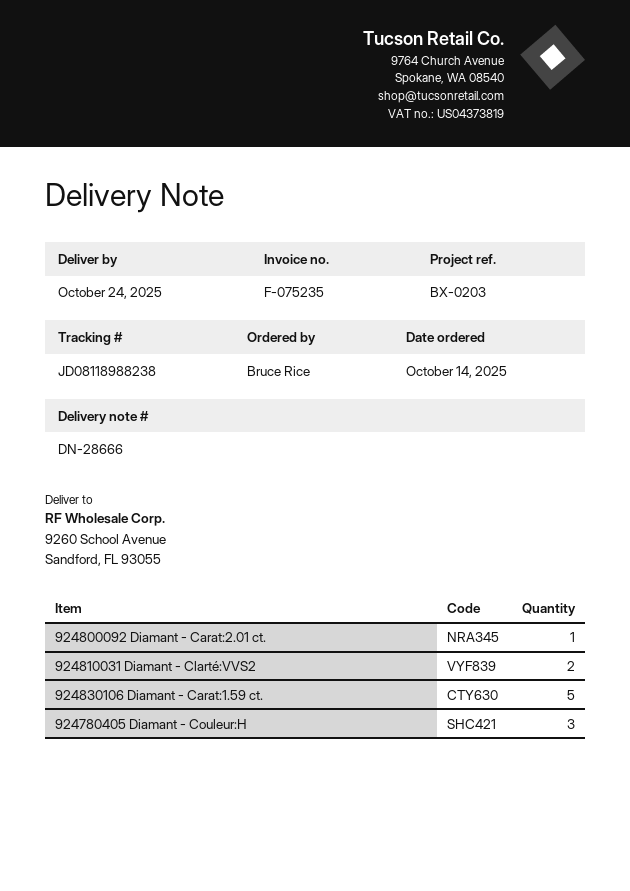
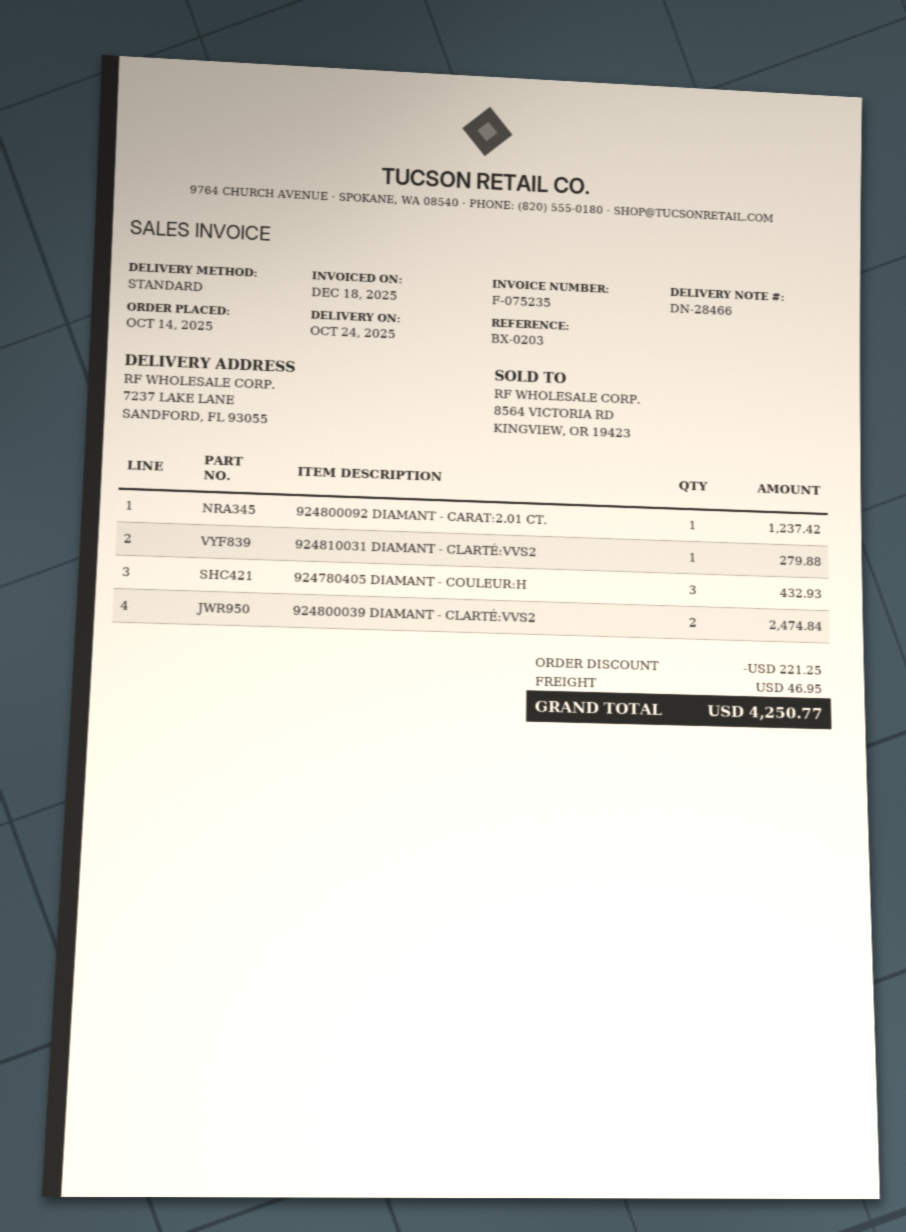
delivery note number: DN-28666 -> DN-28466
ship to: 9260 School Avenue, Sandford, FL 93055 -> 7237 LAKE LANE, SANDFORD, FL 93055
924810031 Diamant - Clarté:VVS2: 2 -> 1
924830106 Diamant - Carat:1.59 ct.: 5 -> none
924800039 DIAMANT - CLARTÉ:VVS2: none -> 2

